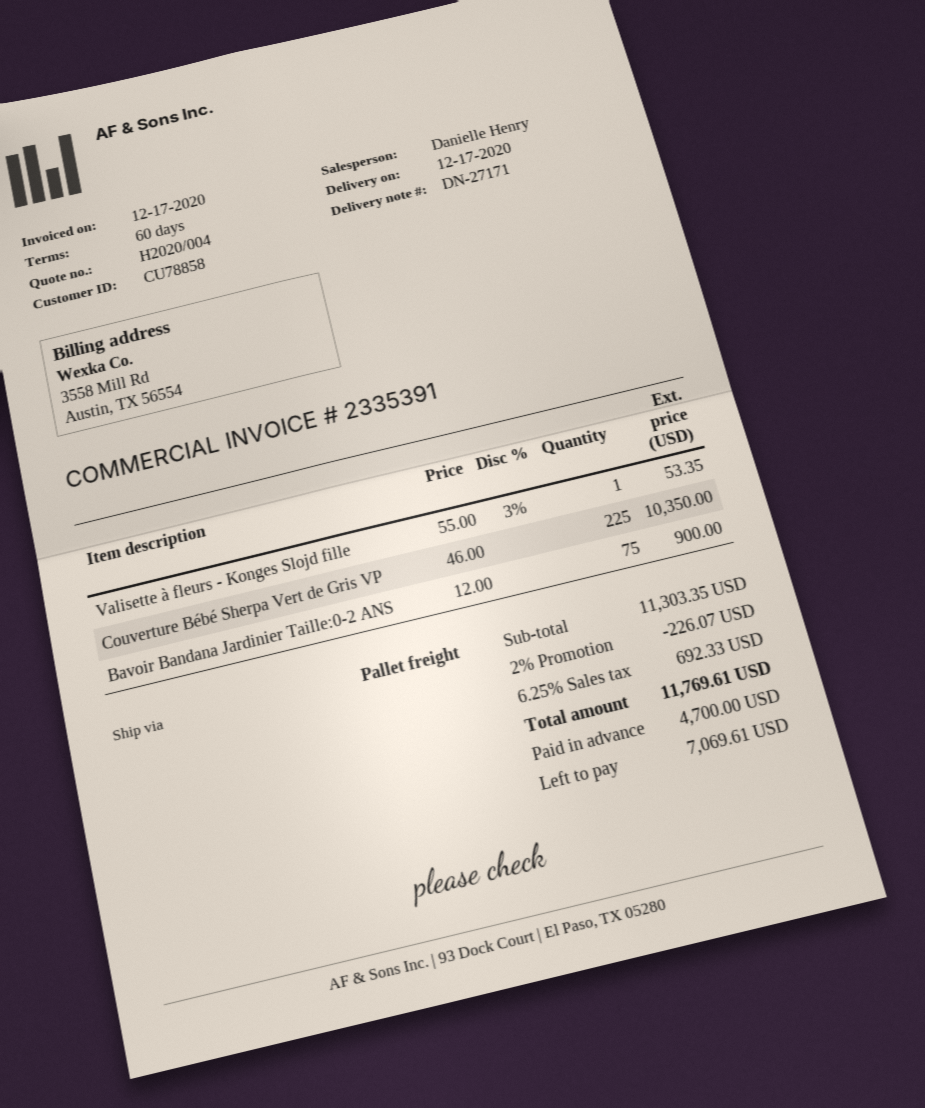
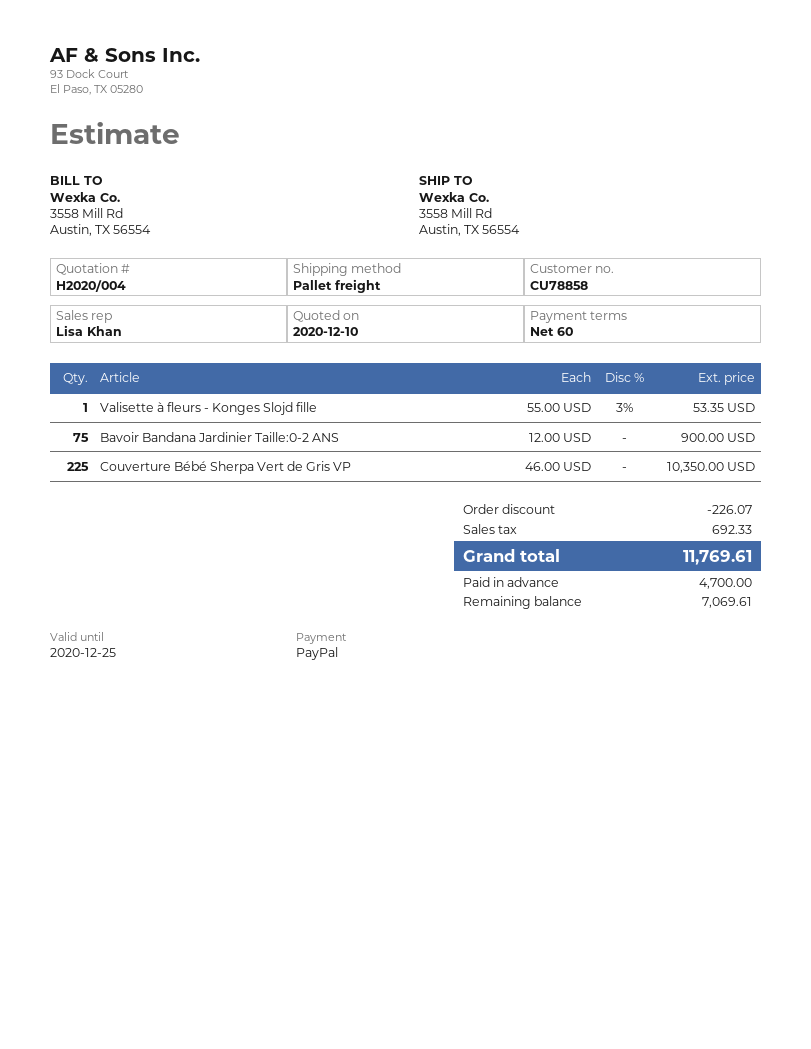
sales rep: Danielle Henry -> Lisa Khan

